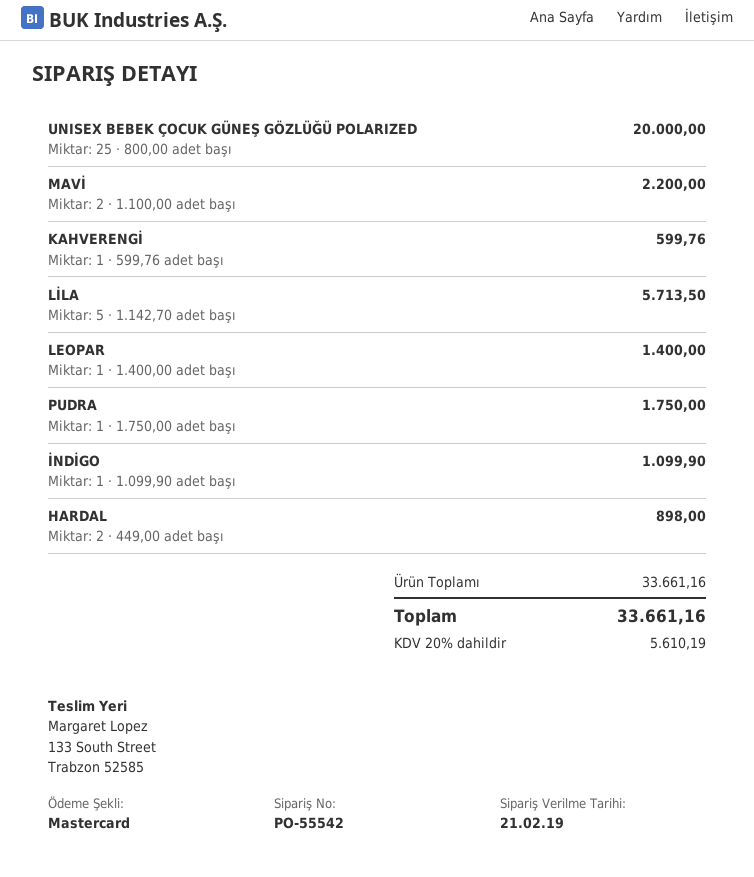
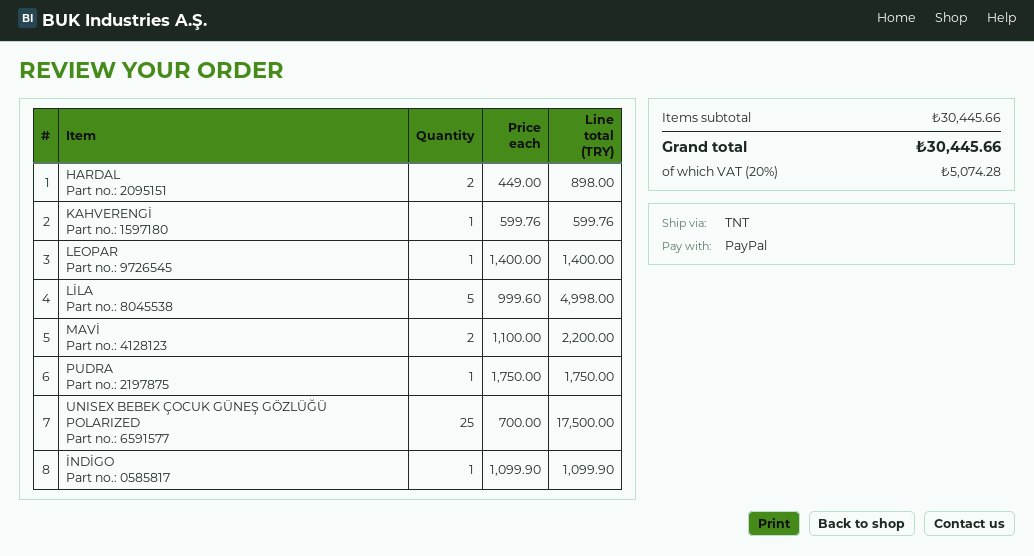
payment method: Mastercard -> PayPal
UNISEX BEBEK ÇOCUK GÜNEŞ GÖZLÜĞÜ POLARIZED: 25 x 800.00 = 20000.00 -> 25 x 700.00 = 17500.00
LİLA: 5 x 1142.70 = 5713.50 -> 5 x 999.60 = 4998.00
subtotal: 33661.16 -> 30445.66
tax: 20% = 5610.19 -> 20% = 5074.28
total: 33661.16 -> 30445.66

